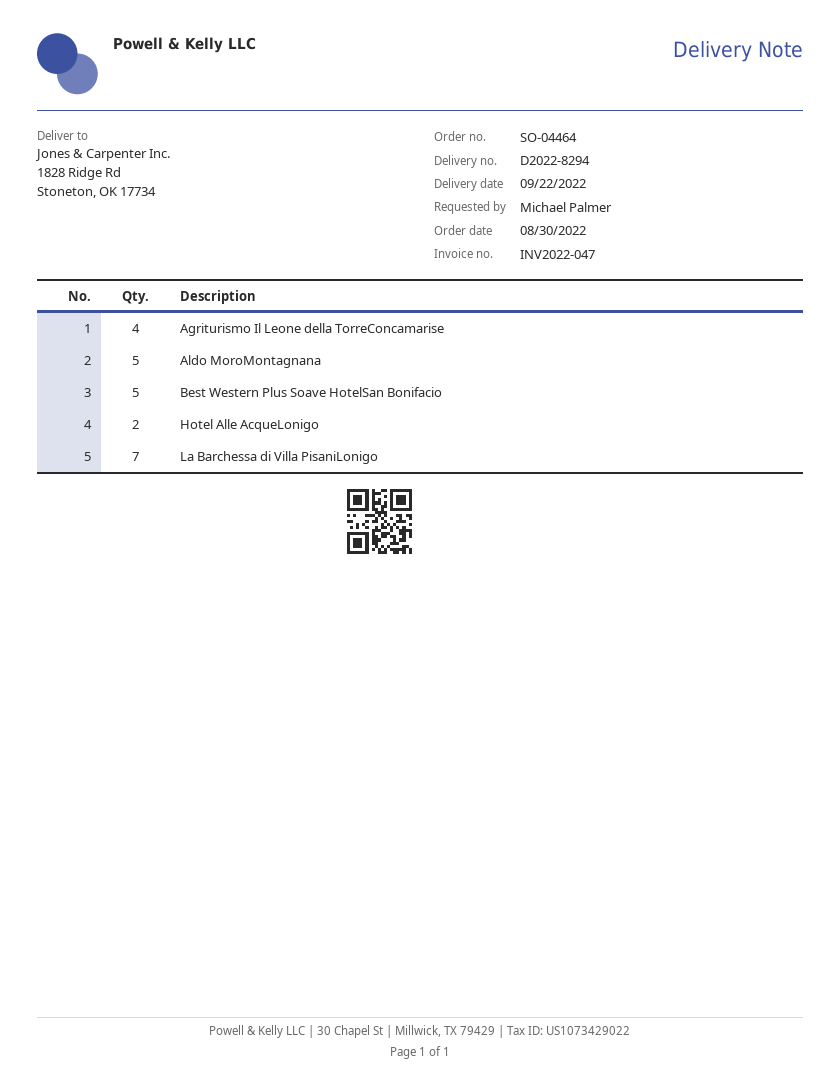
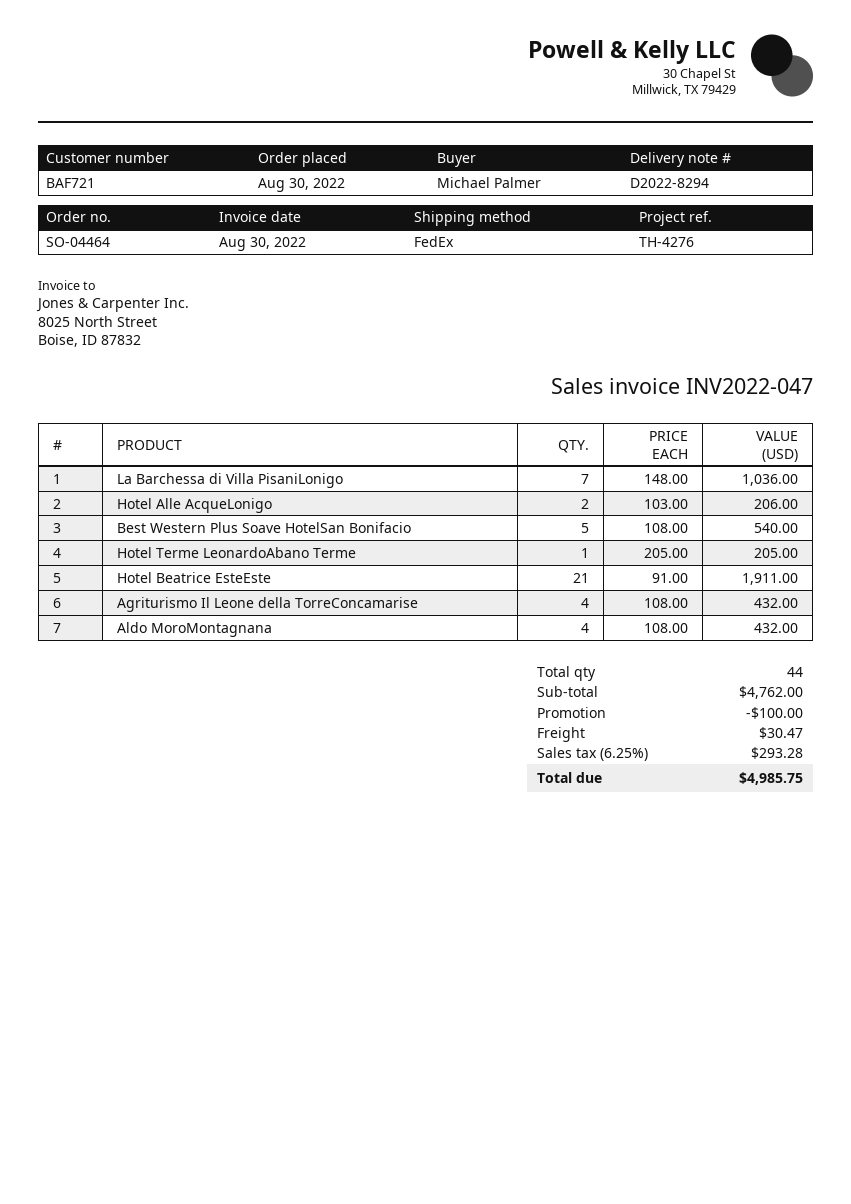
Aldo MoroMontagnana: 5 -> 4
Hotel Terme LeonardoAbano Terme: none -> 1
Hotel Beatrice EsteEste: none -> 21

